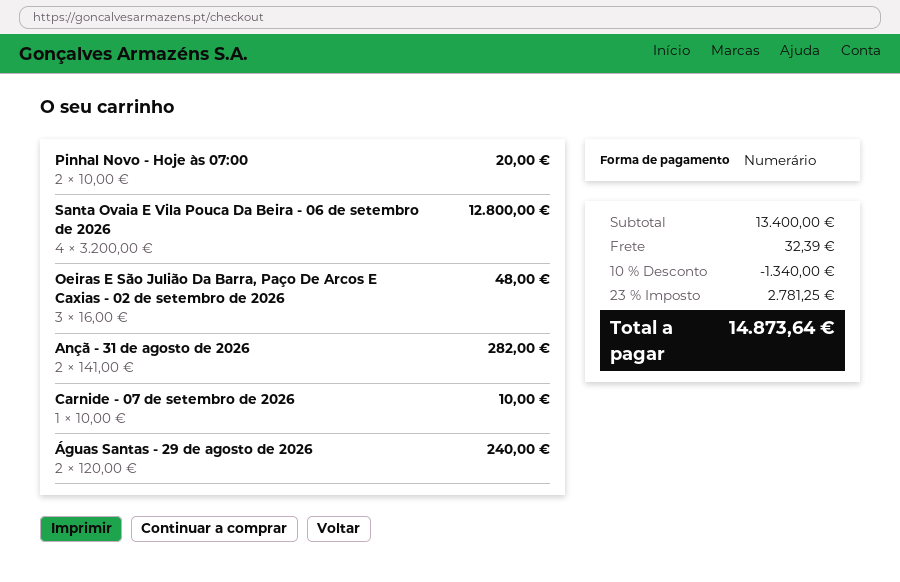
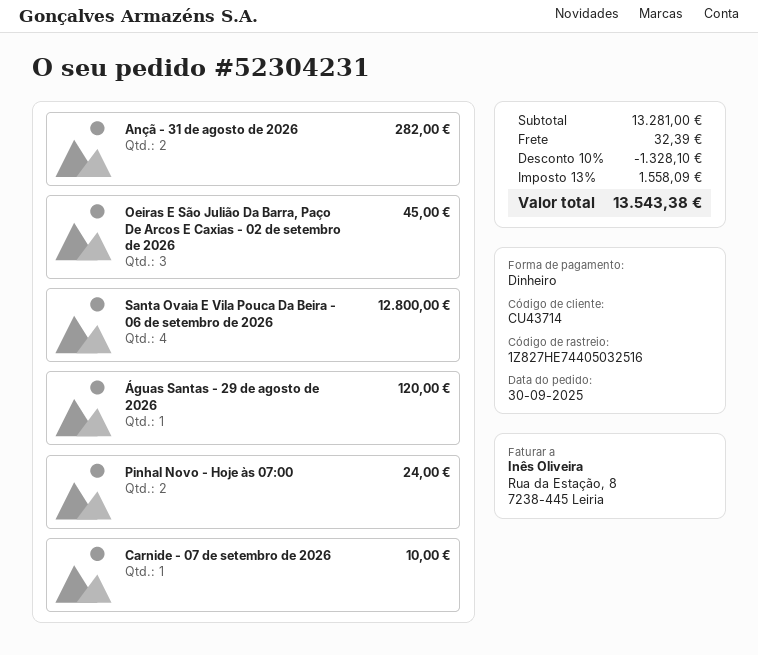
Pinhal Novo - Hoje às 07:00: 2 for 20.00 -> 2 for 24.00
Oeiras E São Julião Da Barra, Paço De Arcos E Caxias - 02 de setembro de 2026: 3 for 48.00 -> 3 for 45.00
Águas Santas - 29 de agosto de 2026: 2 for 240.00 -> 1 for 120.00
subtotal: 13400.00 -> 13281.00
discount: 10% = 1340.00 -> 10% = 1328.10
tax: 23% = 2781.25 -> 13% = 1558.09
total: 14873.64 -> 13543.38

